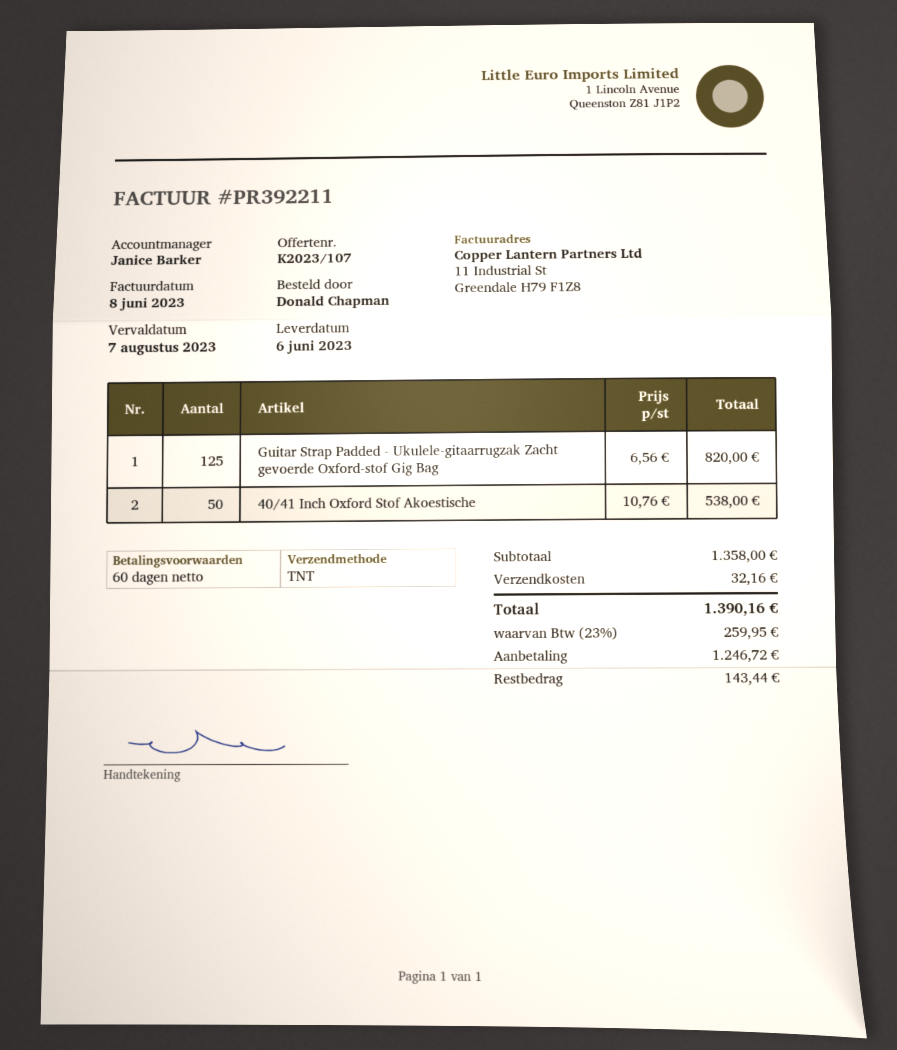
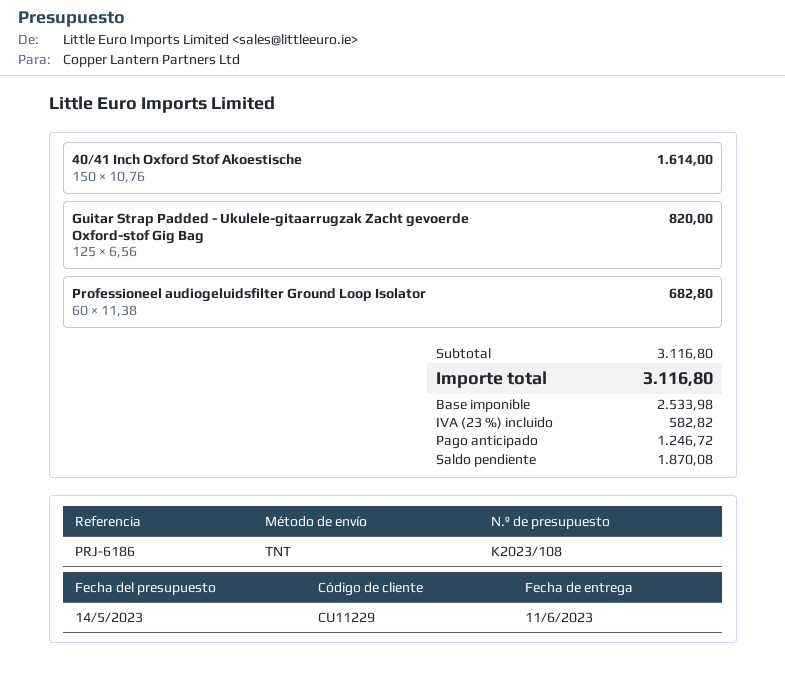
quote number: K2023/107 -> K2023/108
delivery date: 2023-06-06 -> 2023-06-11
40/41 Inch Oxford Stof Akoestische: 50 x 10.76 = 538.00 -> 150 x 10.76 = 1614.00
Professioneel audiogeluidsfilter Ground Loop Isolator: none -> 60 x 11.38 = 682.80
subtotal: 1358.00 -> 3116.80
shipping: 32.16 -> none
tax: 23% = 259.95 -> 23% = 582.82
total: 1390.16 -> 3116.80
balance: 143.44 -> 1870.08

